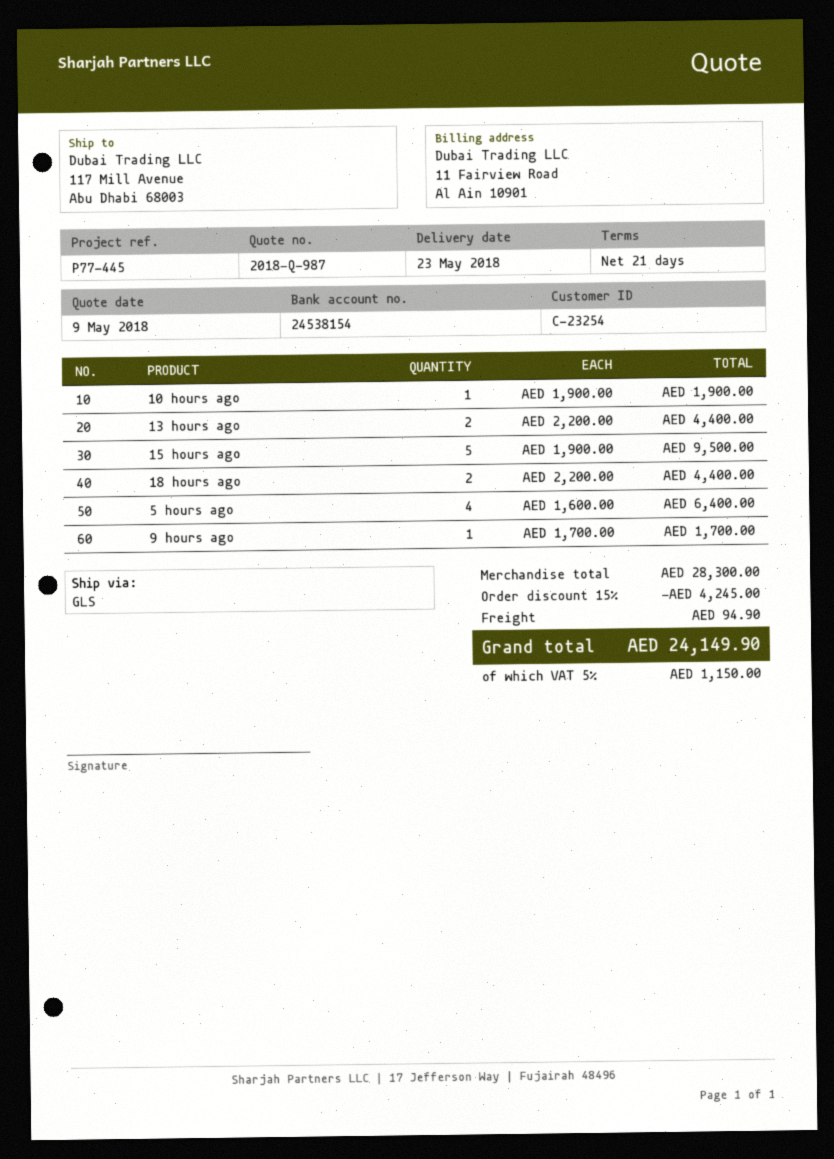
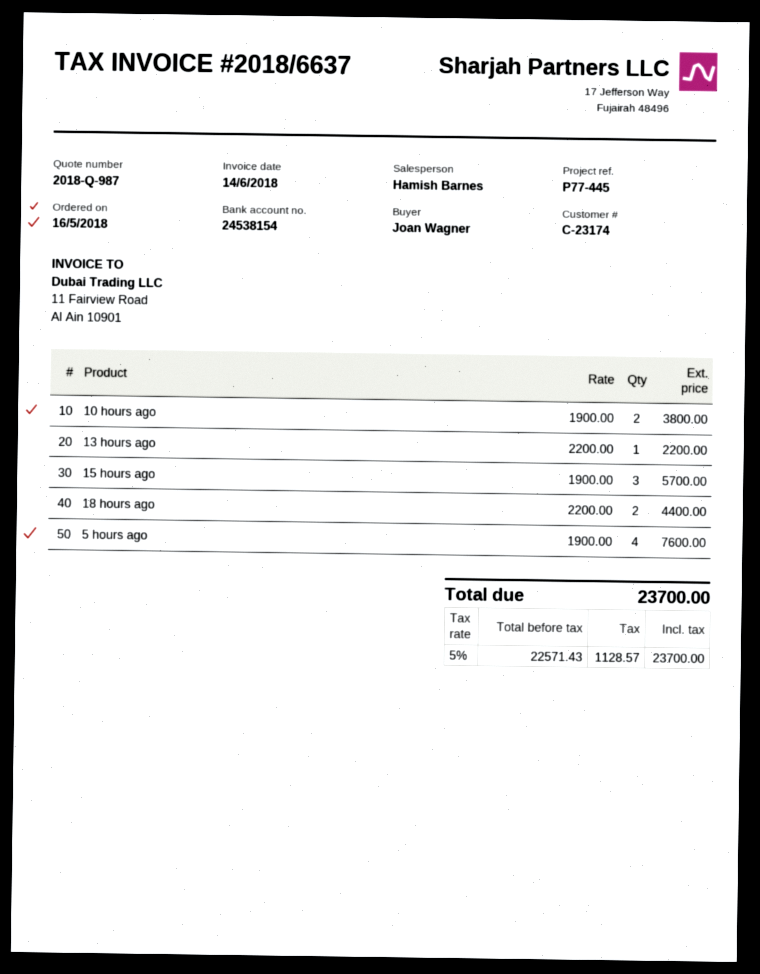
customer number: C-23254 -> C-23174
10 hours ago: 1 x 1900.00 = 1900.00 -> 2 x 1900.00 = 3800.00
13 hours ago: 2 x 2200.00 = 4400.00 -> 1 x 2200.00 = 2200.00
15 hours ago: 5 x 1900.00 = 9500.00 -> 3 x 1900.00 = 5700.00
5 hours ago: 4 x 1600.00 = 6400.00 -> 4 x 1900.00 = 7600.00
9 hours ago: 1 x 1700.00 = 1700.00 -> none
discount: 15% = 4245.00 -> none
shipping: 94.90 -> none
tax: 5% = 1150.00 -> 5% = 1128.57
total: 24149.90 -> 23700.00

